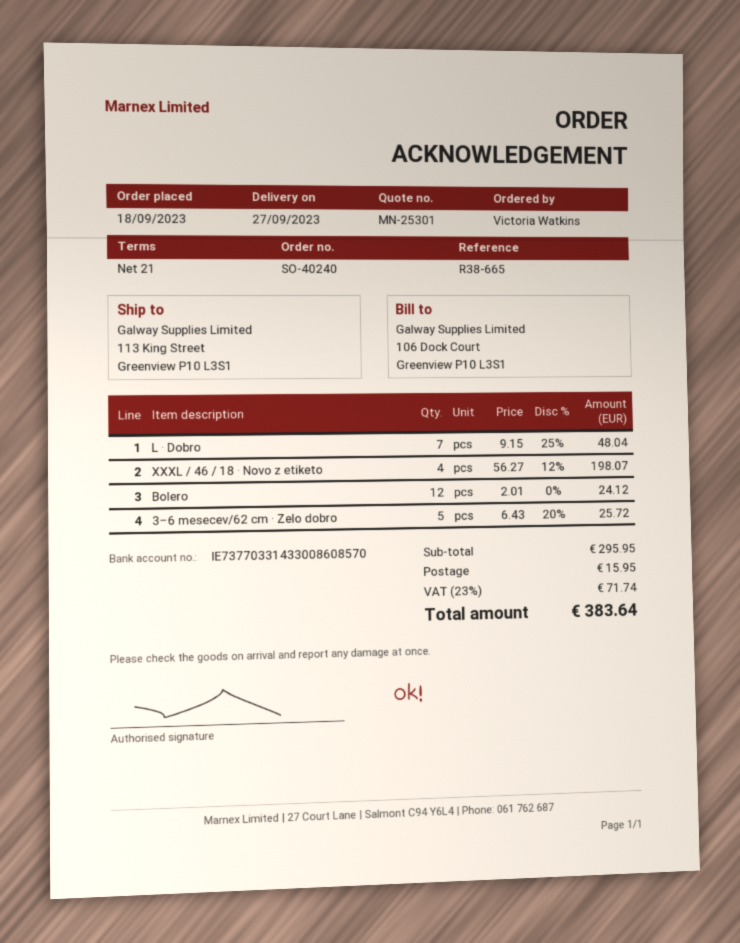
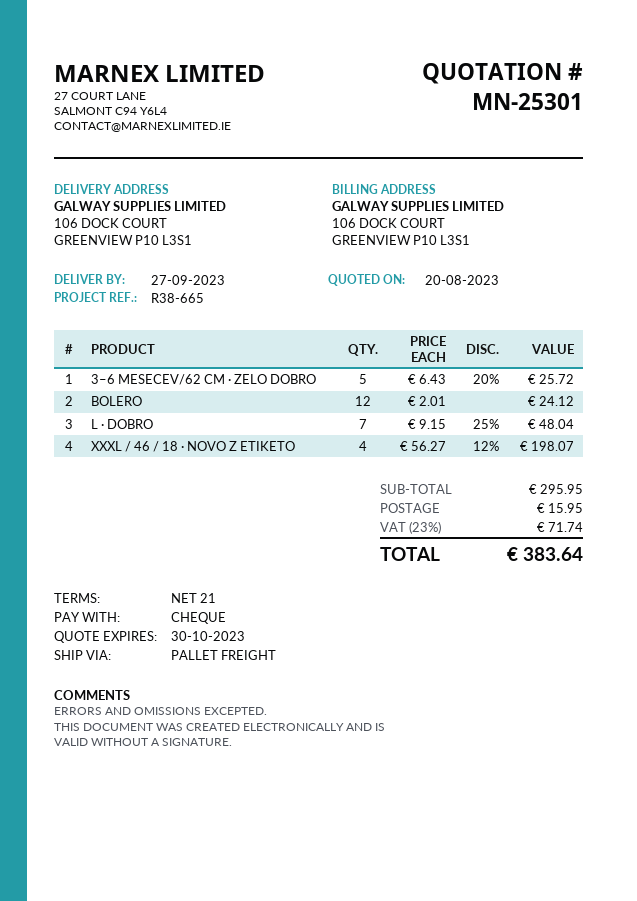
ship to: 113 King Street, Greenview P10 L3S1 -> 106 DOCK COURT, GREENVIEW P10 L3S1

